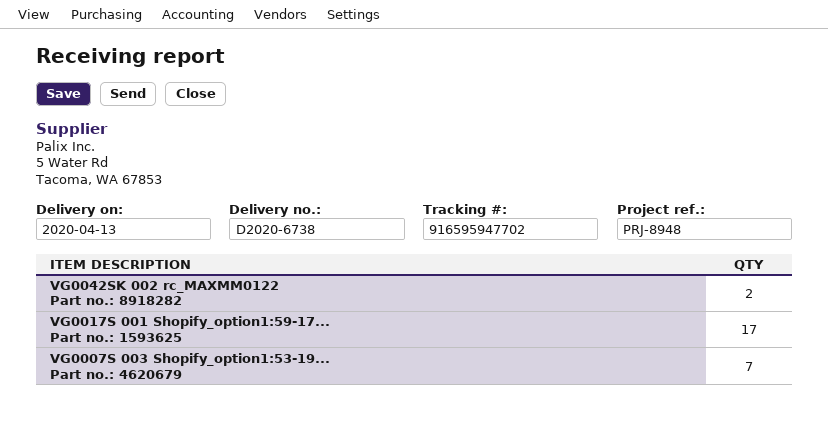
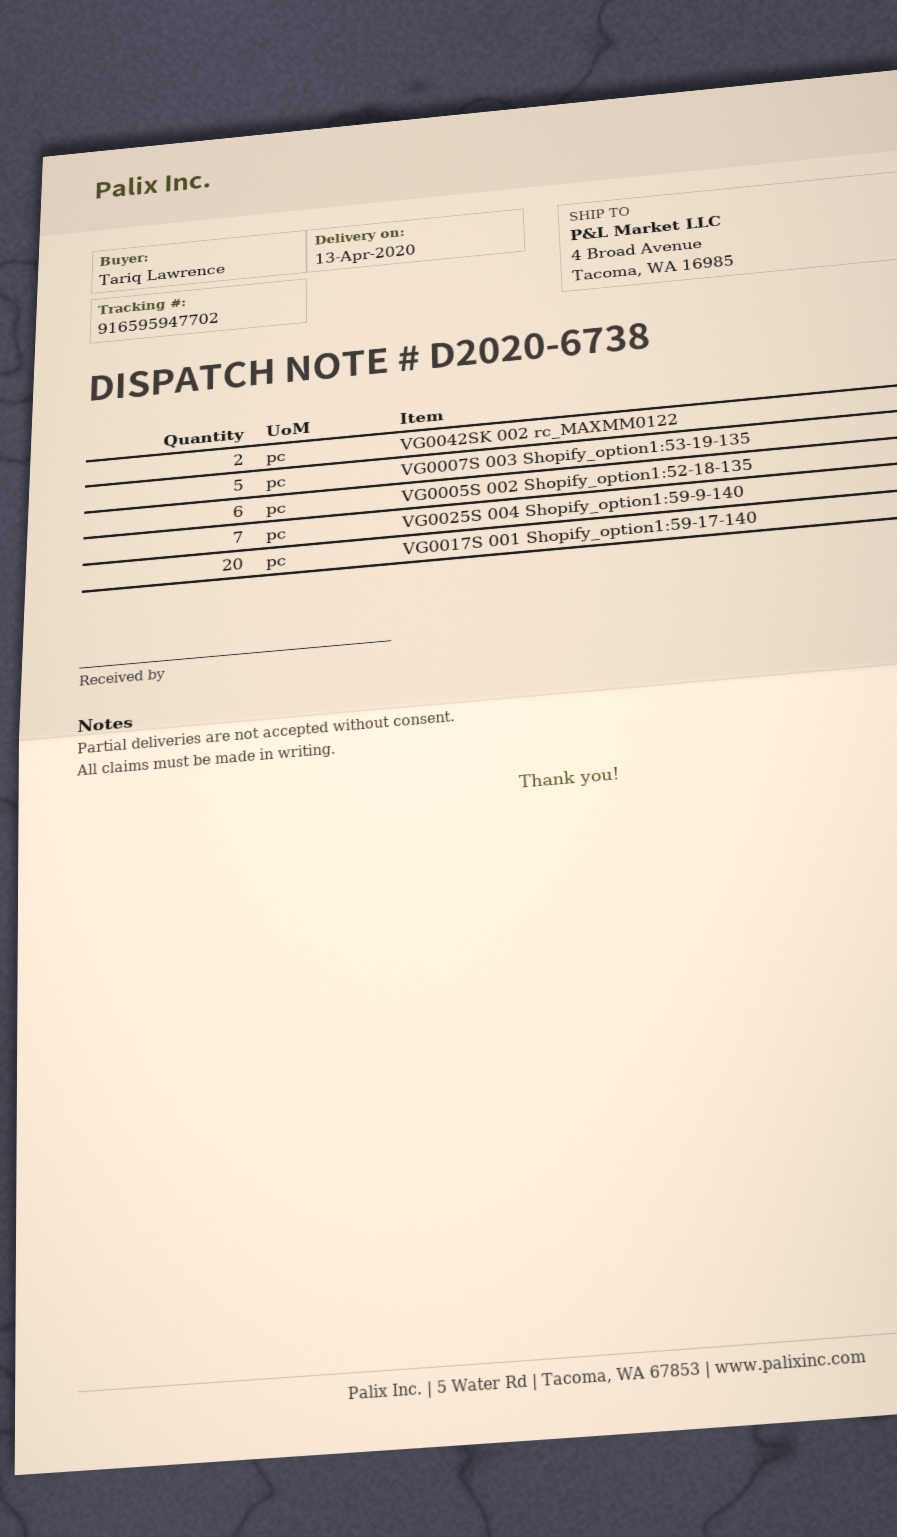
VG0017S 001 Shopify_option1:59-17...: 17 -> 20
VG0007S 003 Shopify_option1:53-19...: 7 -> 5
VG0005S 002 Shopify_option1:52-18-135: none -> 6
VG0025S 004 Shopify_option1:59-9-140: none -> 7

